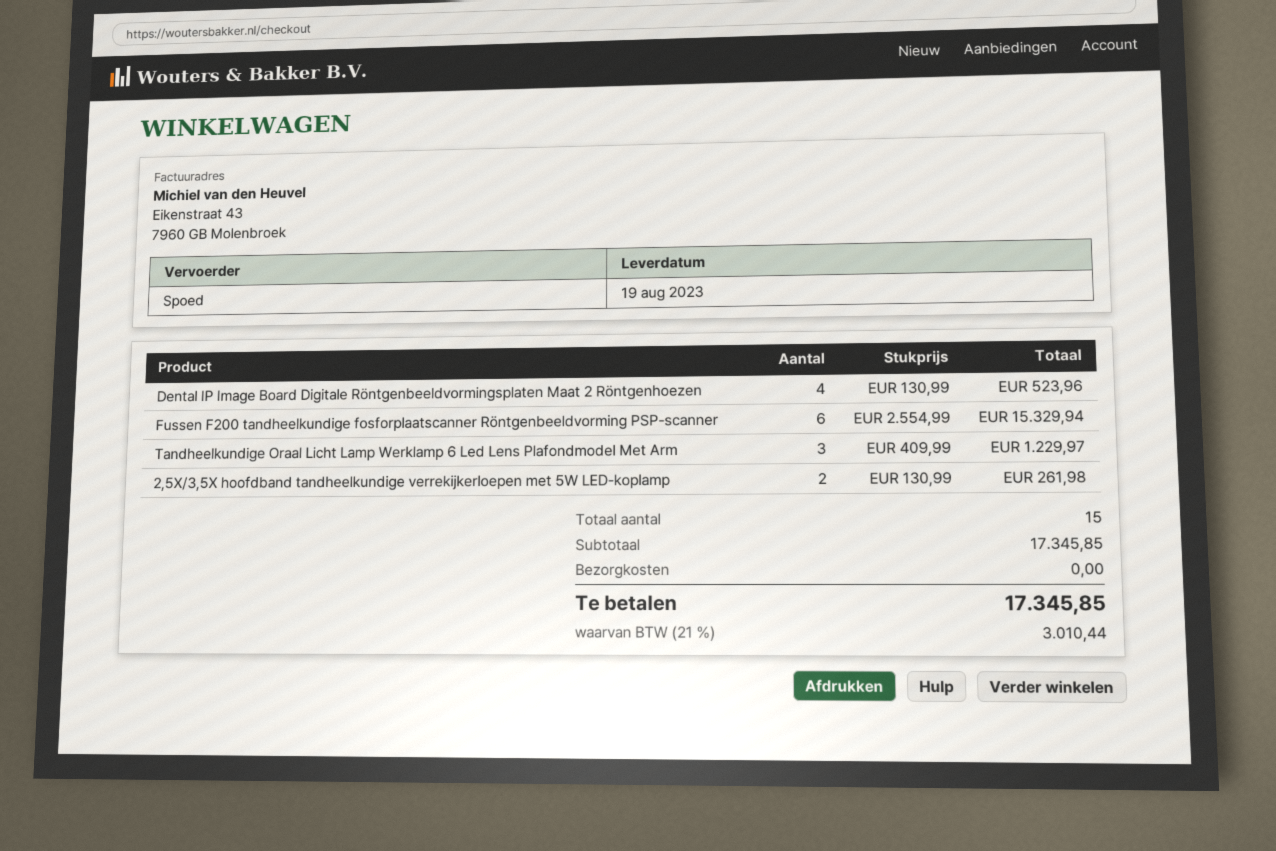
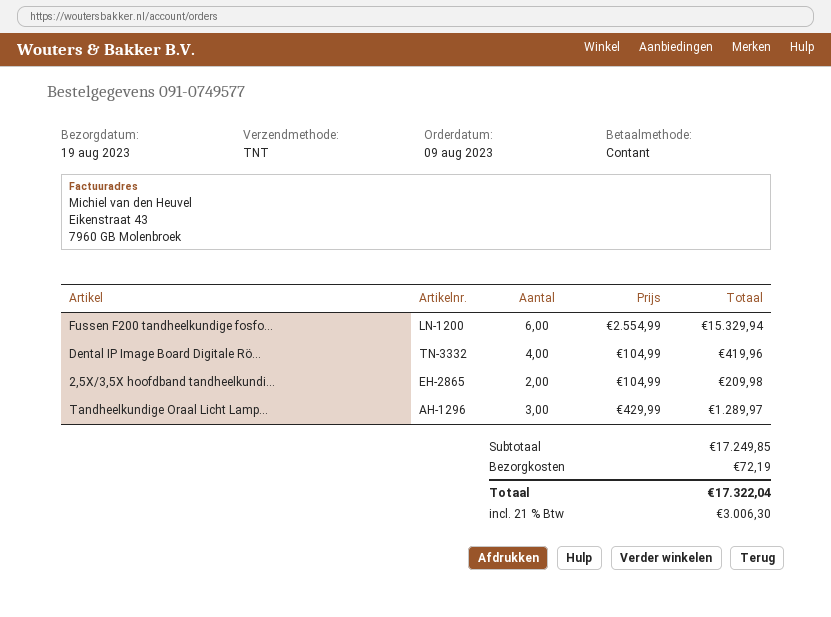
shipping method: express -> TNT
Dental IP Image Board Digitale Röntgenbeeldvormingsplaten Maat 2 Röntgenhoezen: 4 x 130.99 = 523.96 -> 4 x 104.99 = 419.96
Tandheelkundige Oraal Licht Lamp Werklamp 6 Led Lens Plafondmodel Met Arm: 3 x 409.99 = 1229.97 -> 3 x 429.99 = 1289.97
2,5X/3,5X hoofdband tandheelkundige verrekijkerloepen met 5W LED-koplamp: 2 x 130.99 = 261.98 -> 2 x 104.99 = 209.98
subtotal: 17345.85 -> 17249.85
shipping: 0.00 -> 72.19
tax: 21% = 3010.44 -> 21% = 3006.30
total: 17345.85 -> 17322.04

